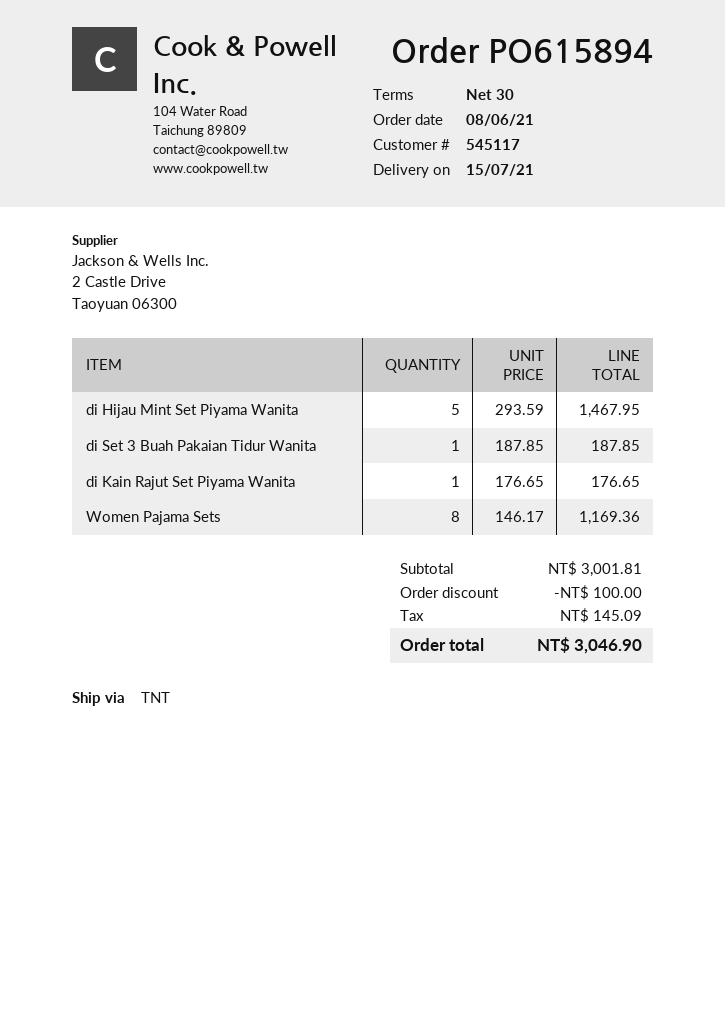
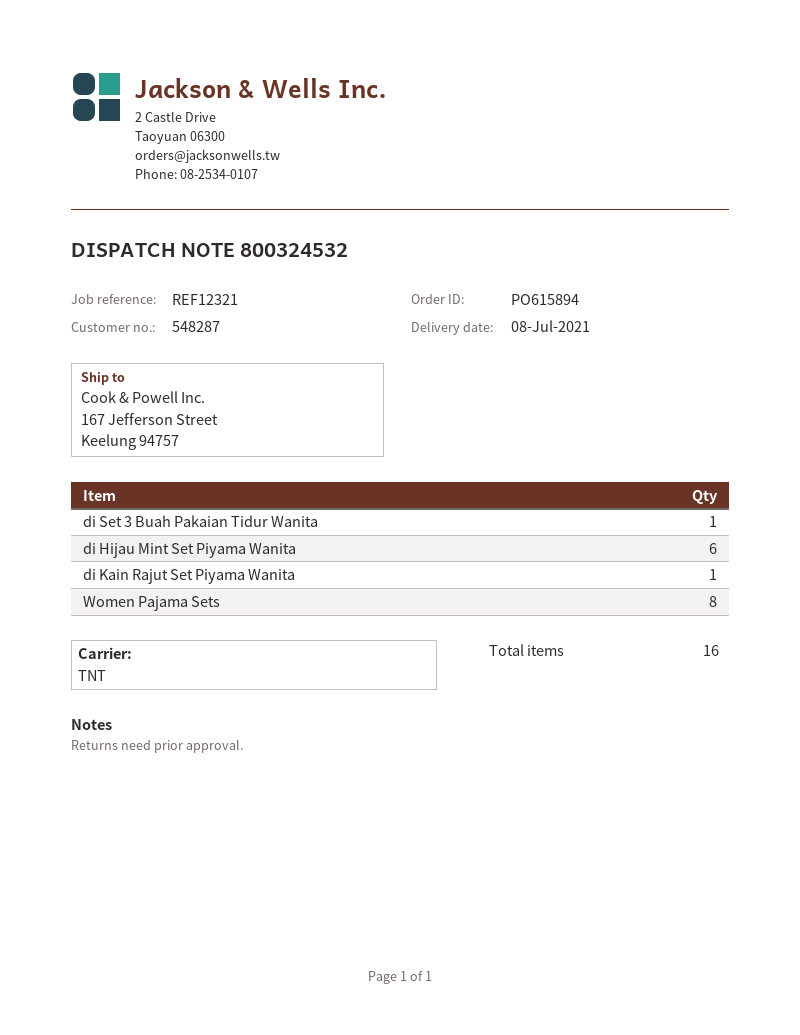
delivery date: 2021-07-15 -> 2021-07-08
customer number: 545117 -> 548287
di Hijau Mint Set Piyama Wanita: 5 -> 6

